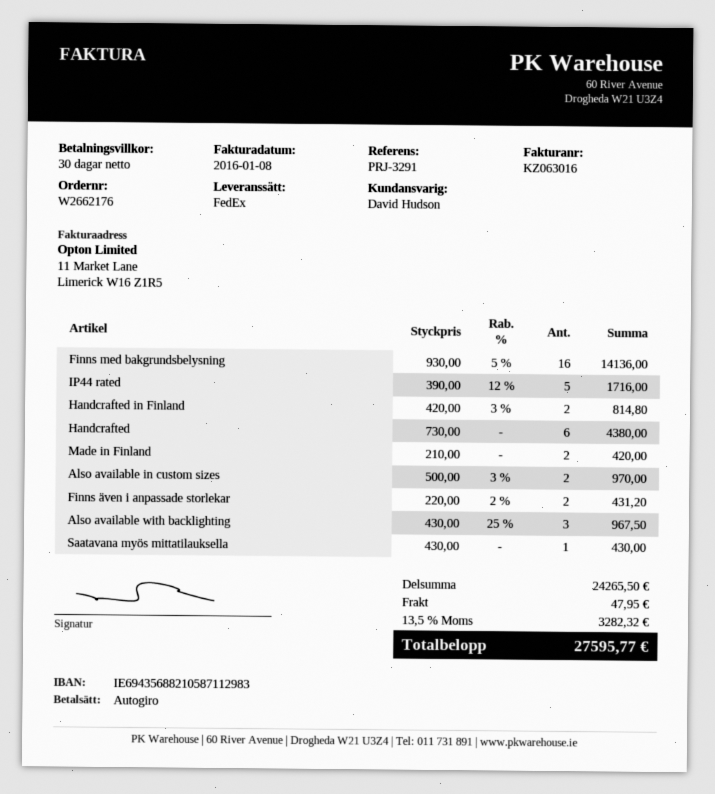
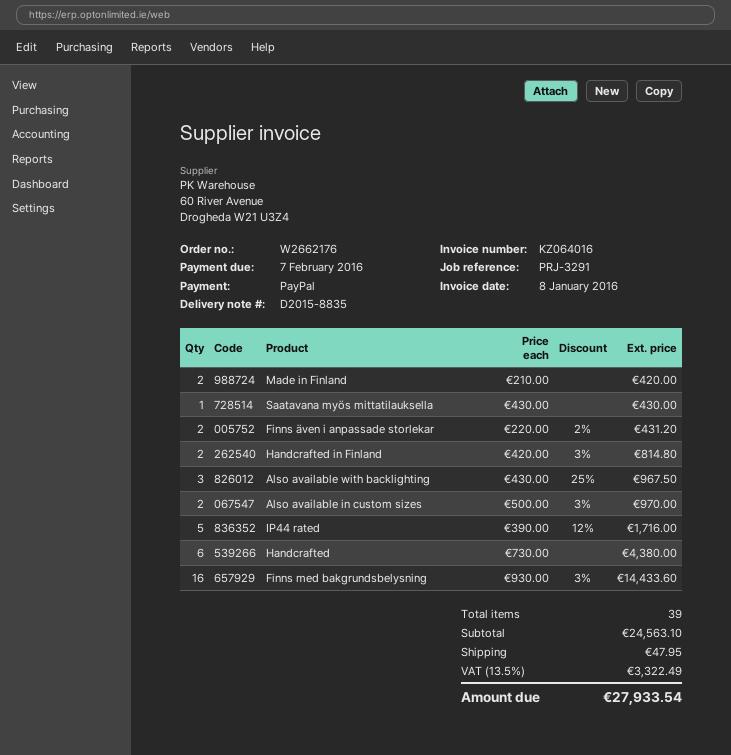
invoice number: KZ063016 -> KZ064016
payment method: direct debit -> PayPal
Finns med bakgrundsbelysning: 16 x 930.00 - 5% = 14136.00 -> 16 x 930.00 - 3% = 14433.60
subtotal: 24265.50 -> 24563.10
tax: 13.5% = 3282.32 -> 13.5% = 3322.49
total: 27595.77 -> 27933.54

